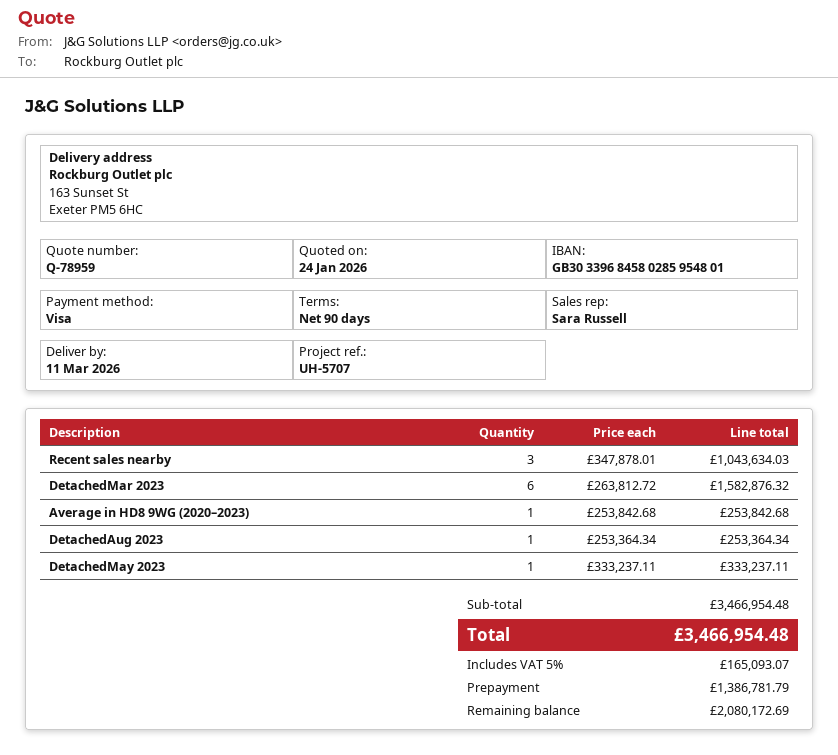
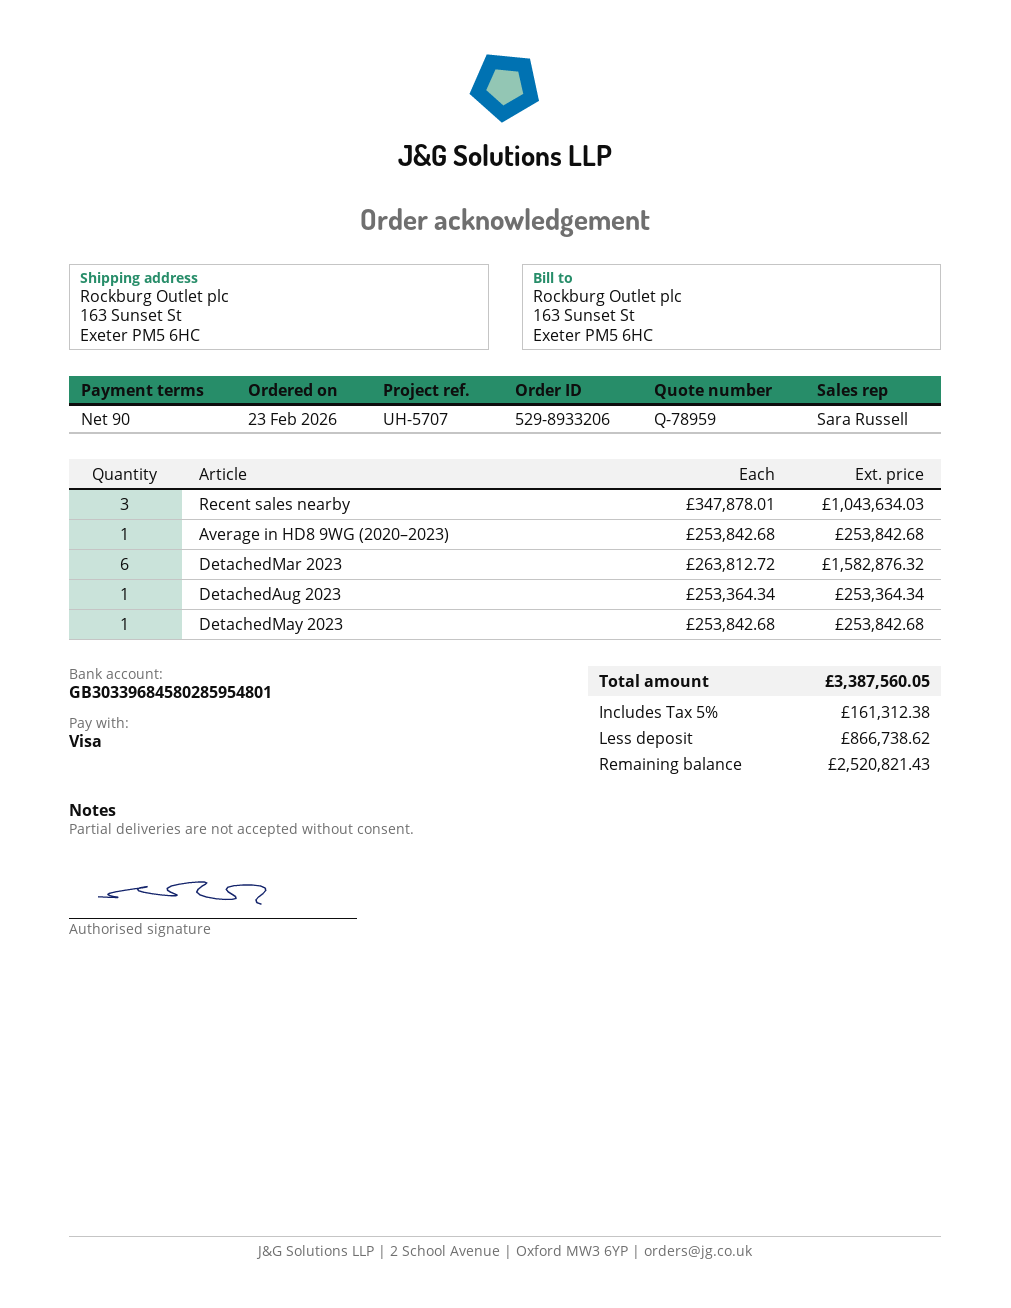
DetachedMay 2023: 1 x 333237.11 = 333237.11 -> 1 x 253842.68 = 253842.68
tax: 5% = 165093.07 -> 5% = 161312.38
total: 3466954.48 -> 3387560.05
deposit: 1386781.79 -> 866738.62
balance: 2080172.69 -> 2520821.43

